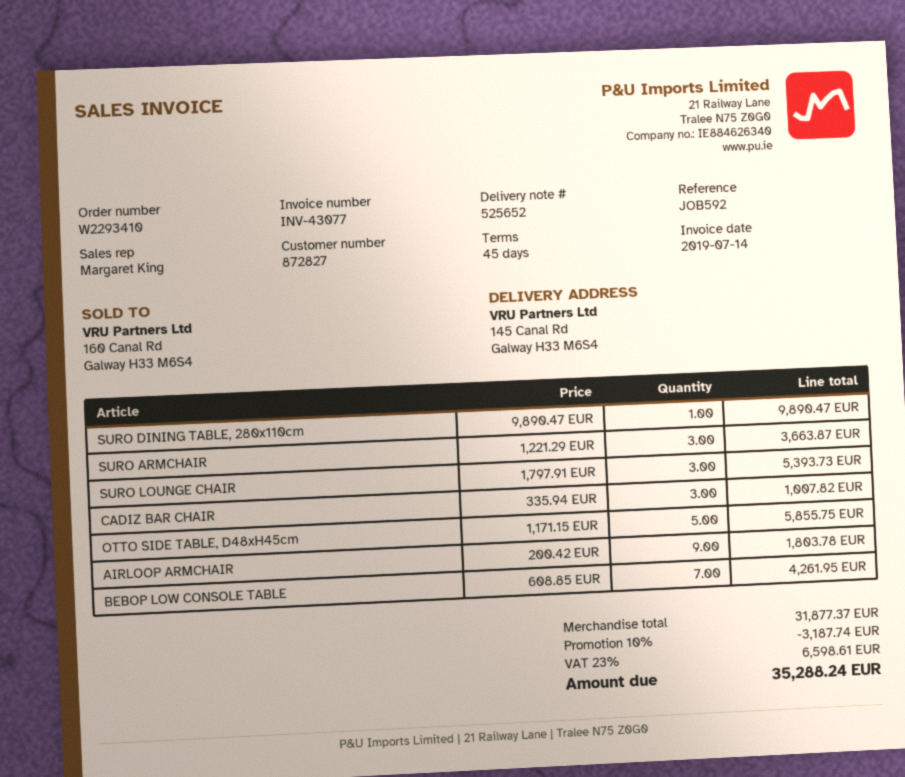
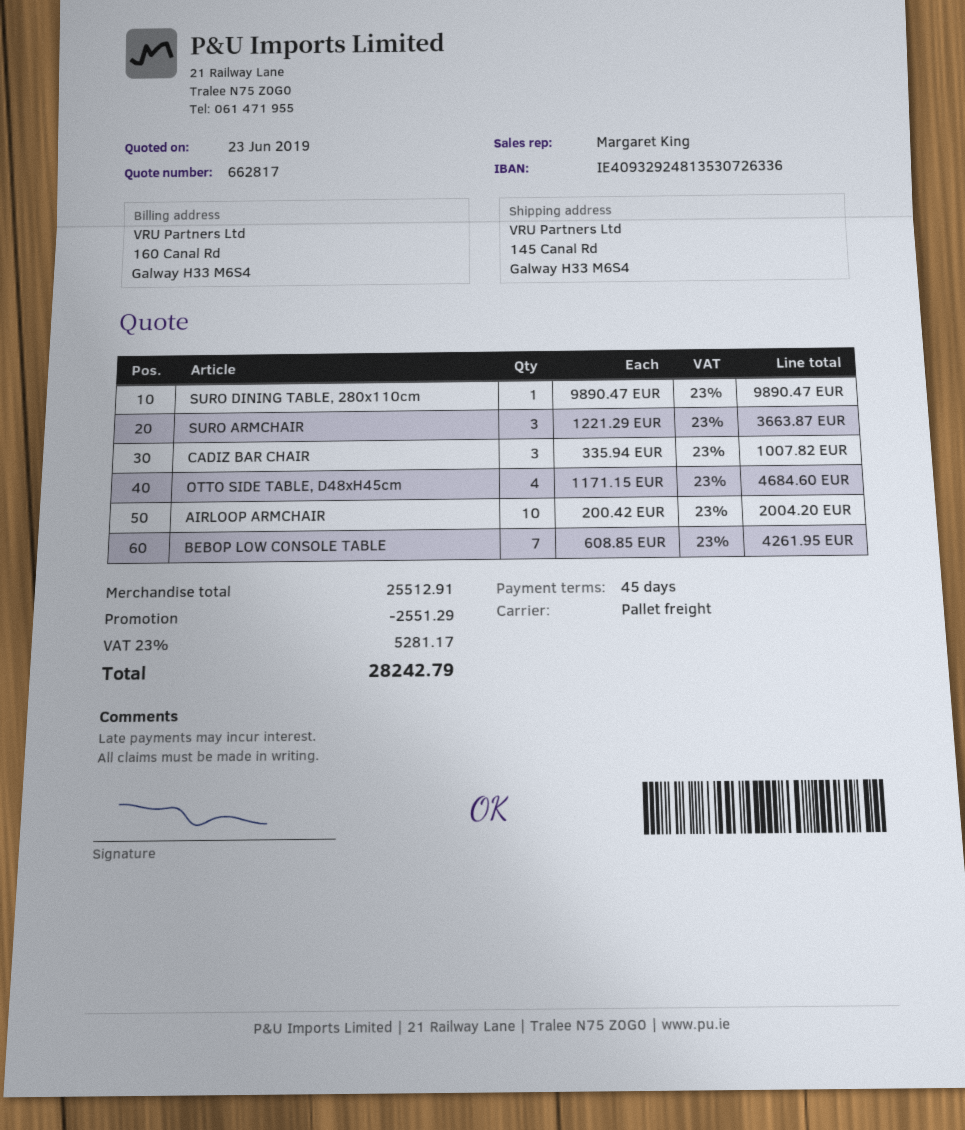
SURO LOUNGE CHAIR: 3 x 1797.91 = 5393.73 -> none
OTTO SIDE TABLE, D48xH45cm: 5 x 1171.15 = 5855.75 -> 4 x 1171.15 = 4684.60
AIRLOOP ARMCHAIR: 9 x 200.42 = 1803.78 -> 10 x 200.42 = 2004.20
subtotal: 31877.37 -> 25512.91
discount: 3187.74 -> 2551.29
tax: 23% = 6598.61 -> 23% = 5281.17
total: 35288.24 -> 28242.79

